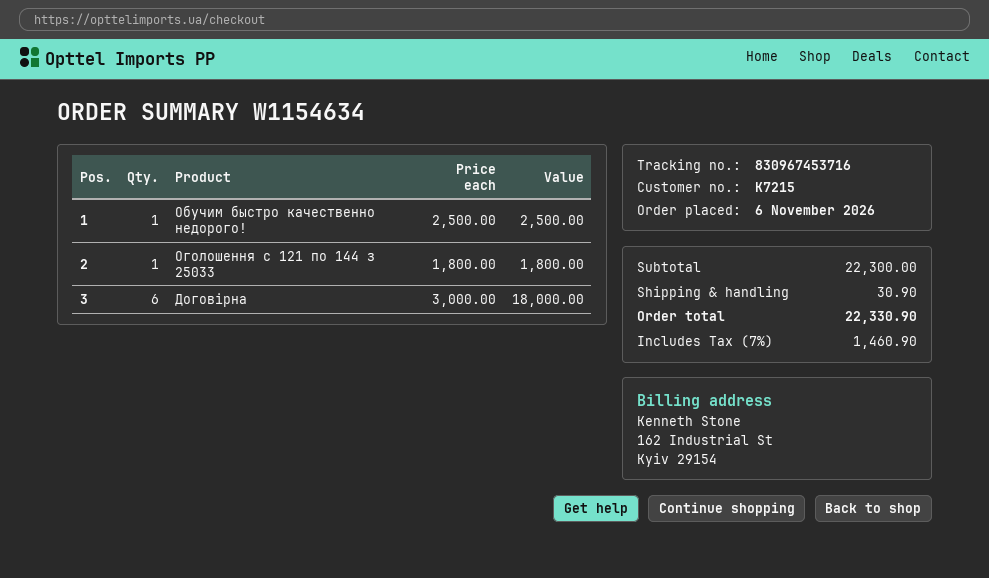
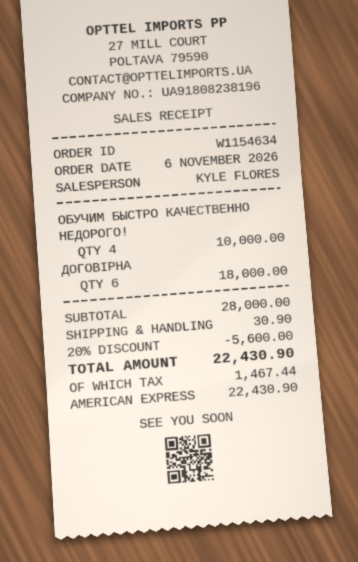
Обучим быстро качественно недорого!: 1 for 2500.00 -> 4 for 10000.00
Оголошення c 121 по 144 з 25033: 1 for 1800.00 -> none
subtotal: 22300.00 -> 28000.00
discount: none -> 20% = 5600.00
tax: 1460.90 -> 1467.44
total: 22330.90 -> 22430.90

